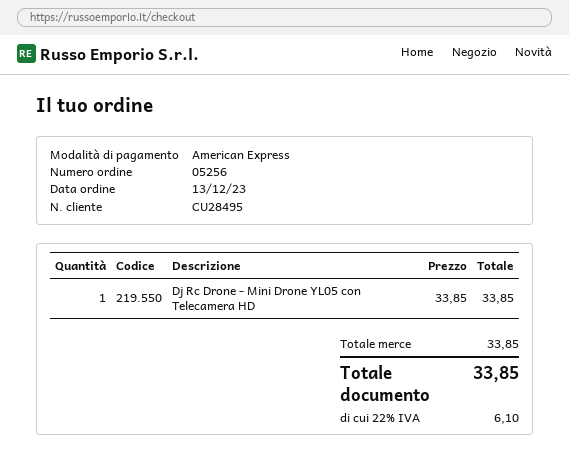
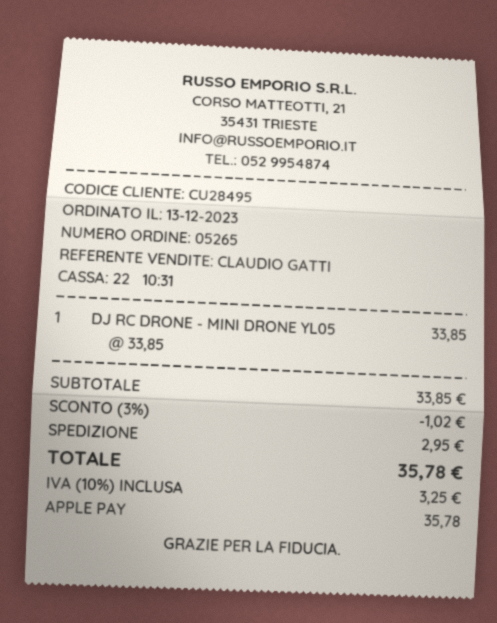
order number: 05256 -> 05265
payment method: American Express -> Apple Pay
discount: none -> 3% = 1.02
shipping: none -> 2.95
tax: 22% = 6.10 -> 10% = 3.25
total: 33.85 -> 35.78

